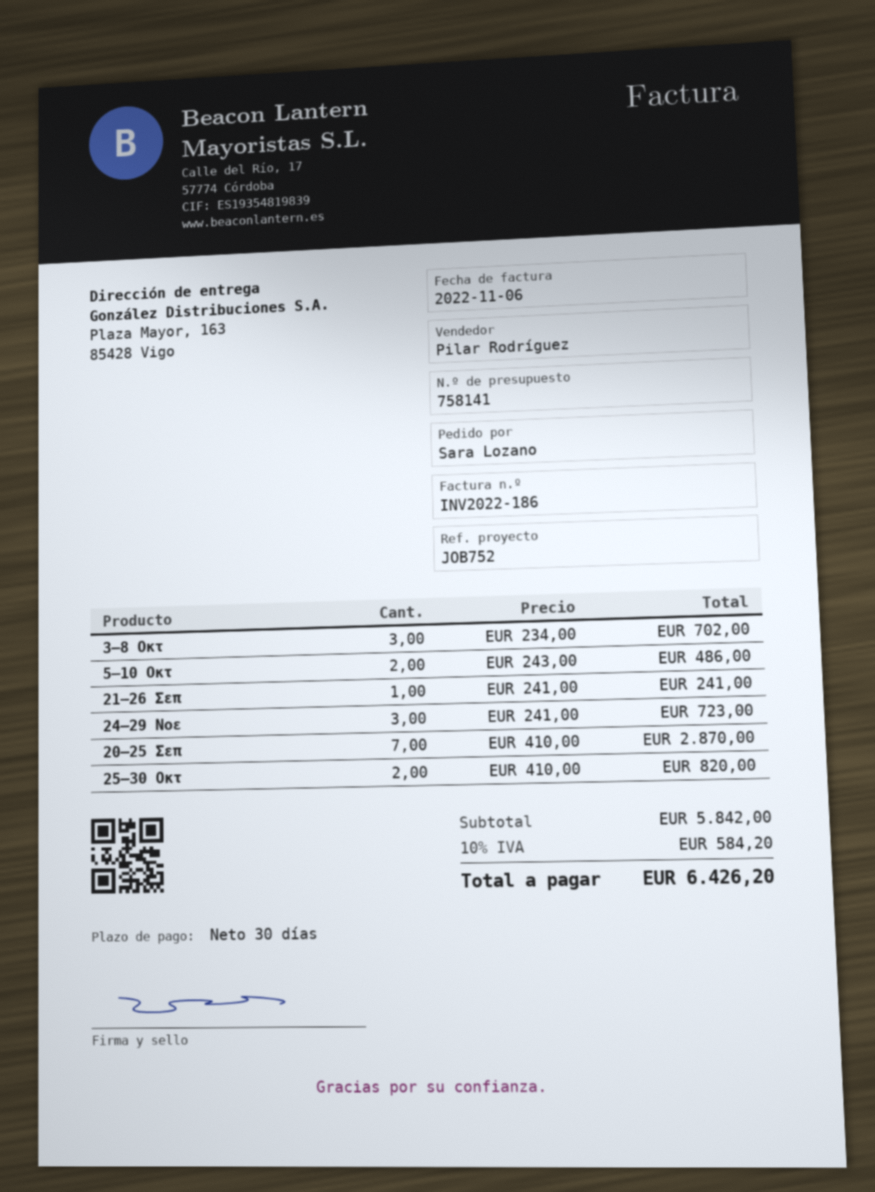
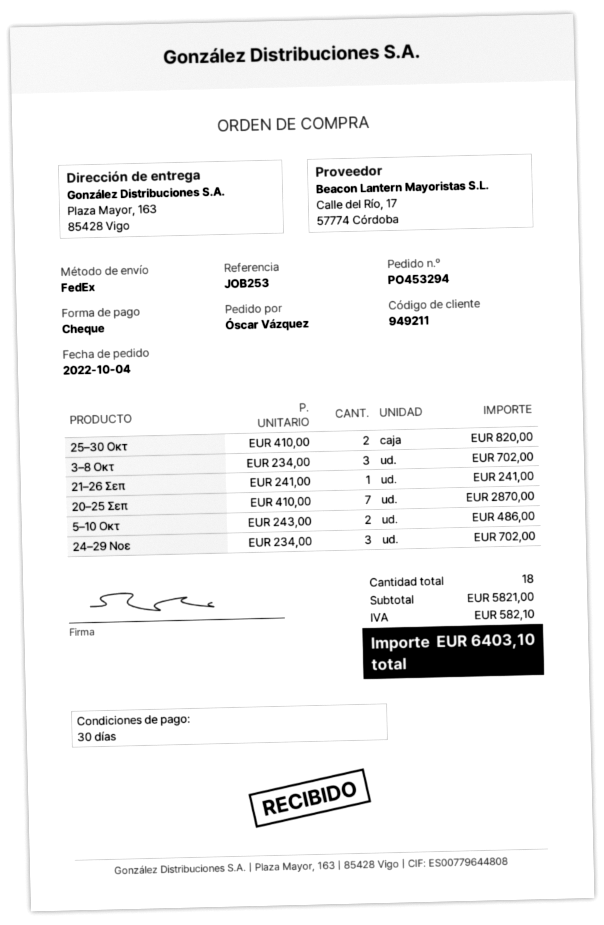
reference: JOB752 -> JOB253
ordered by: Sara Lozano -> Óscar Vázquez
24–29 Νοε: 3 x 241.00 = 723.00 -> 3 x 234.00 = 702.00
subtotal: 5842.00 -> 5821.00
tax: 584.20 -> 582.10
total: 6426.20 -> 6403.10

